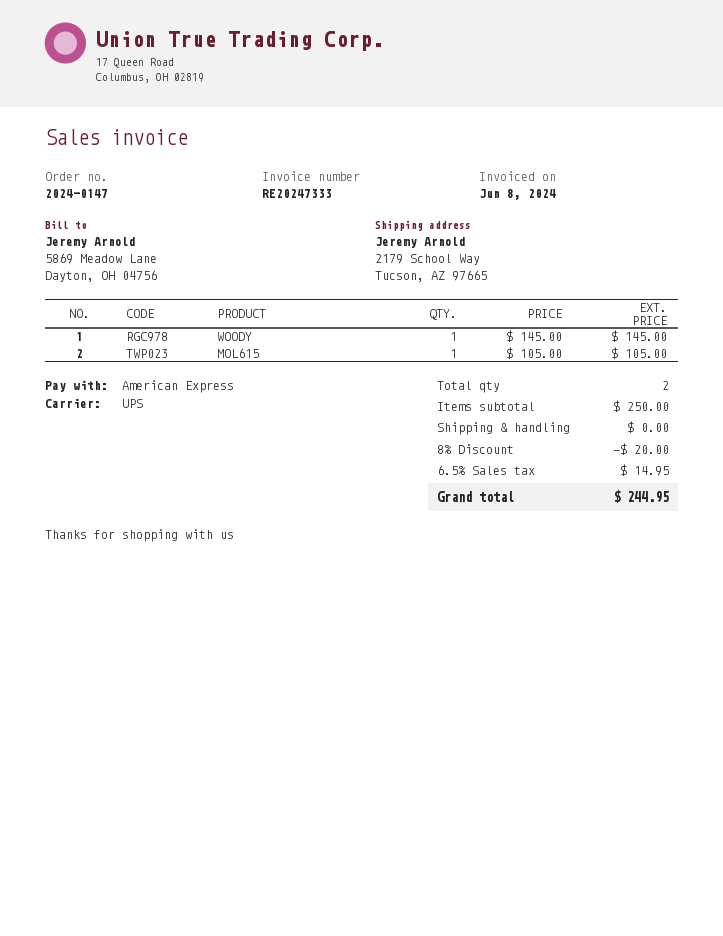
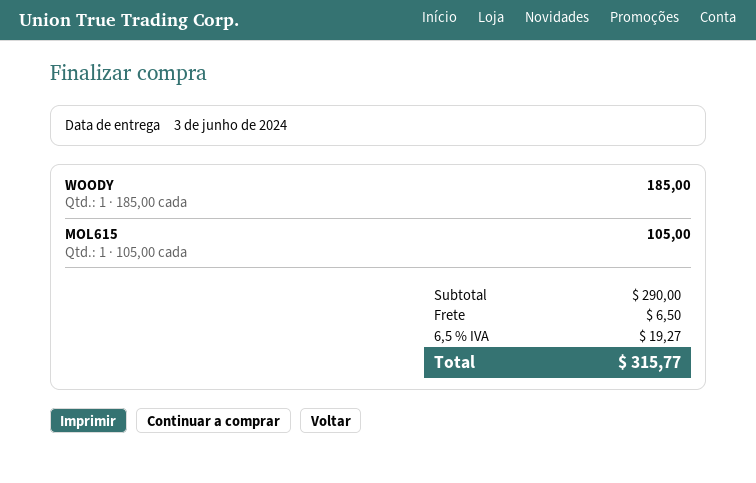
WOODY: 1 x 145.00 = 145.00 -> 1 x 185.00 = 185.00
subtotal: 250.00 -> 290.00
discount: 8% = 20.00 -> none
shipping: 0.00 -> 6.50
tax: 6.5% = 14.95 -> 6.5% = 19.27
total: 244.95 -> 315.77

